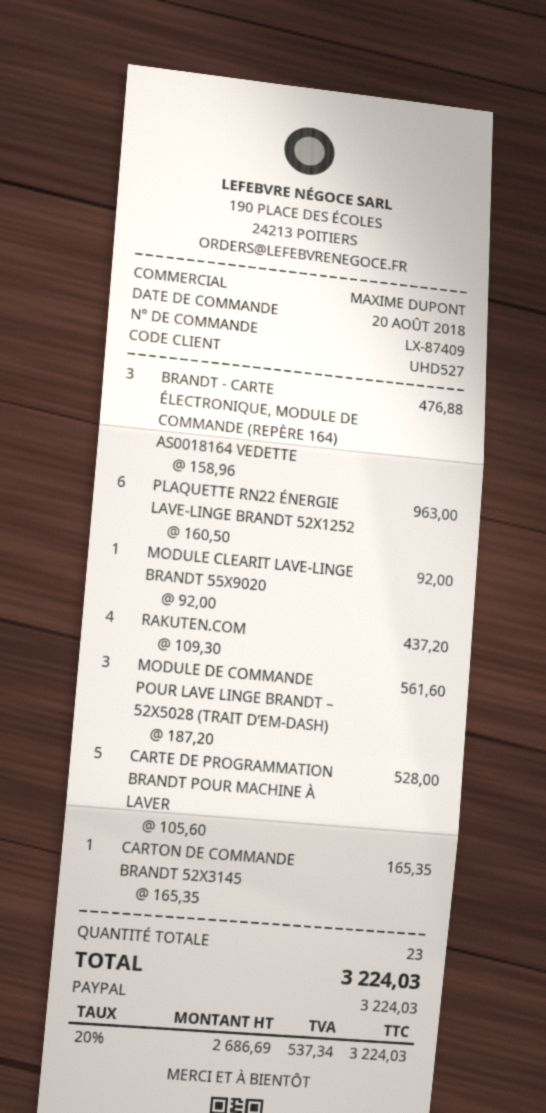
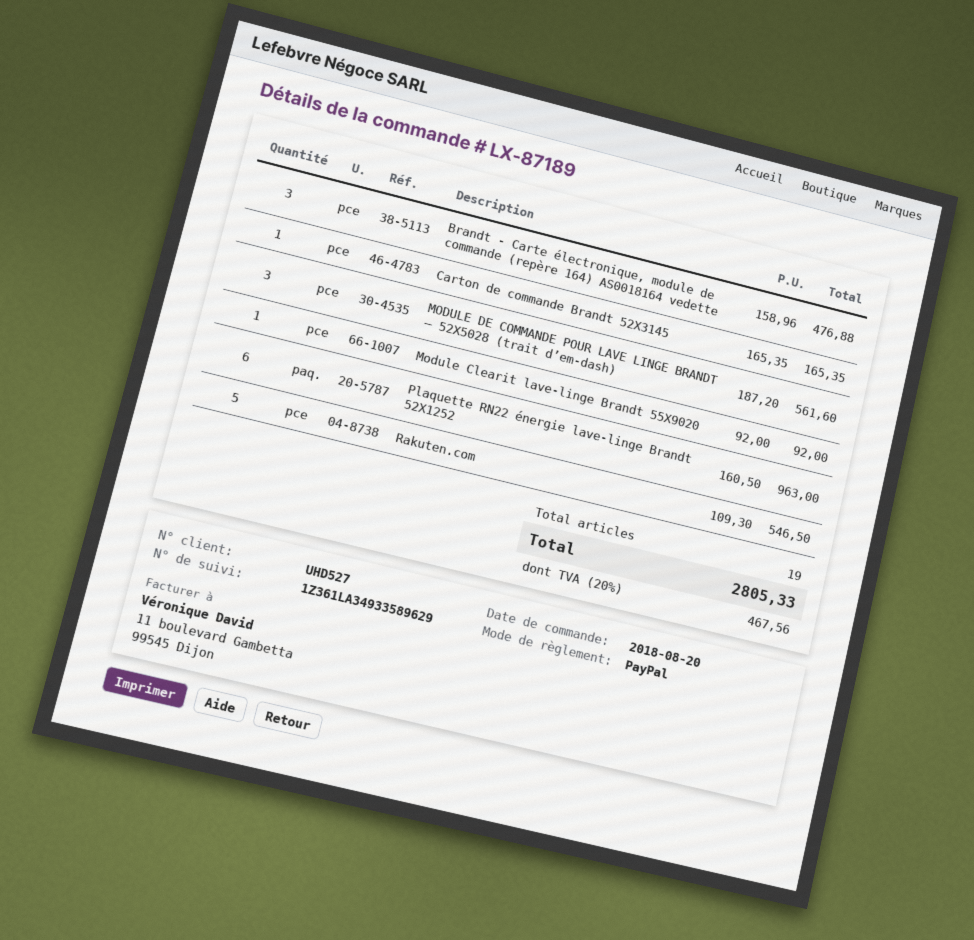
order number: LX-87409 -> LX-87189
RAKUTEN.COM: 4 x 109.30 = 437.20 -> 5 x 109.30 = 546.50
CARTE DE PROGRAMMATION BRANDT POUR MACHINE À LAVER: 5 x 105.60 = 528.00 -> none
total quantity: 23 -> 19
tax: 20% = 537.34 -> 20% = 467.56
total: 3224.03 -> 2805.33

